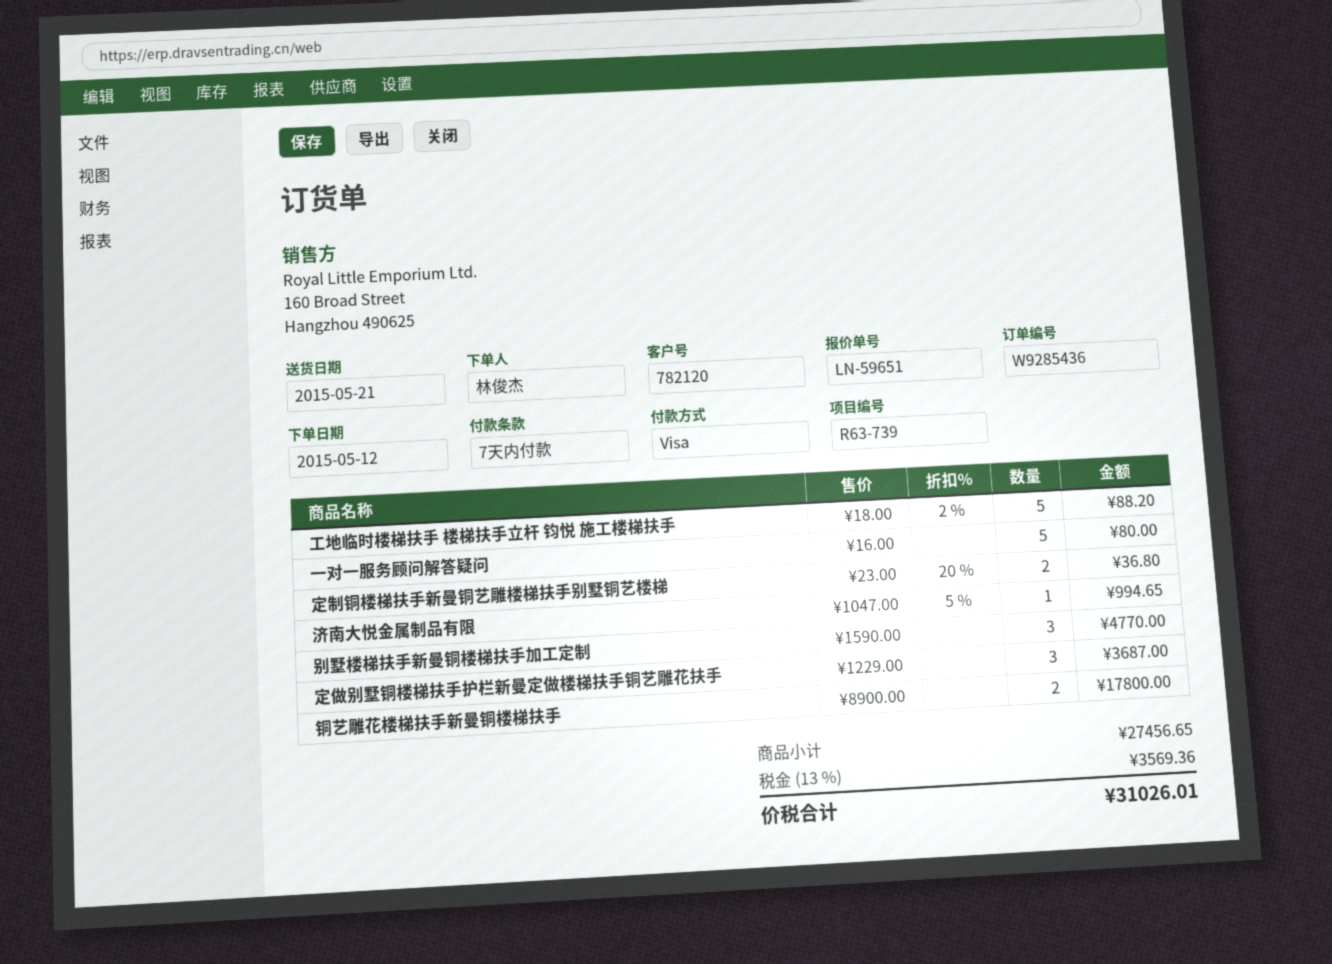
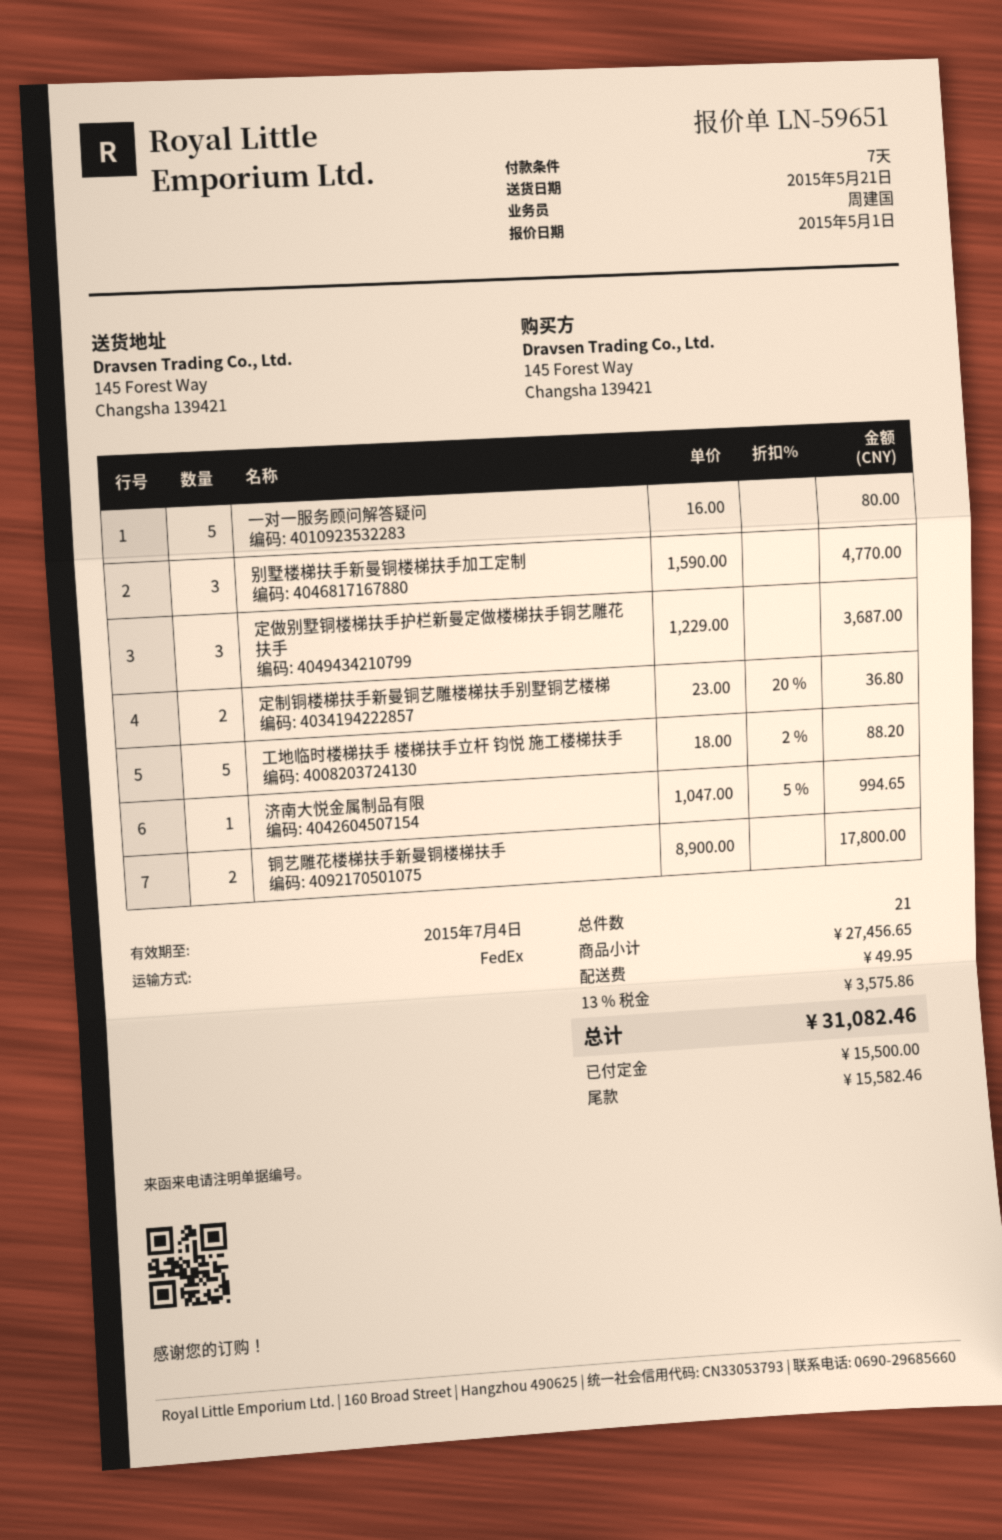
shipping: none -> 49.95
tax: 13% = 3569.36 -> 13% = 3575.86
total: 31026.01 -> 31082.46

